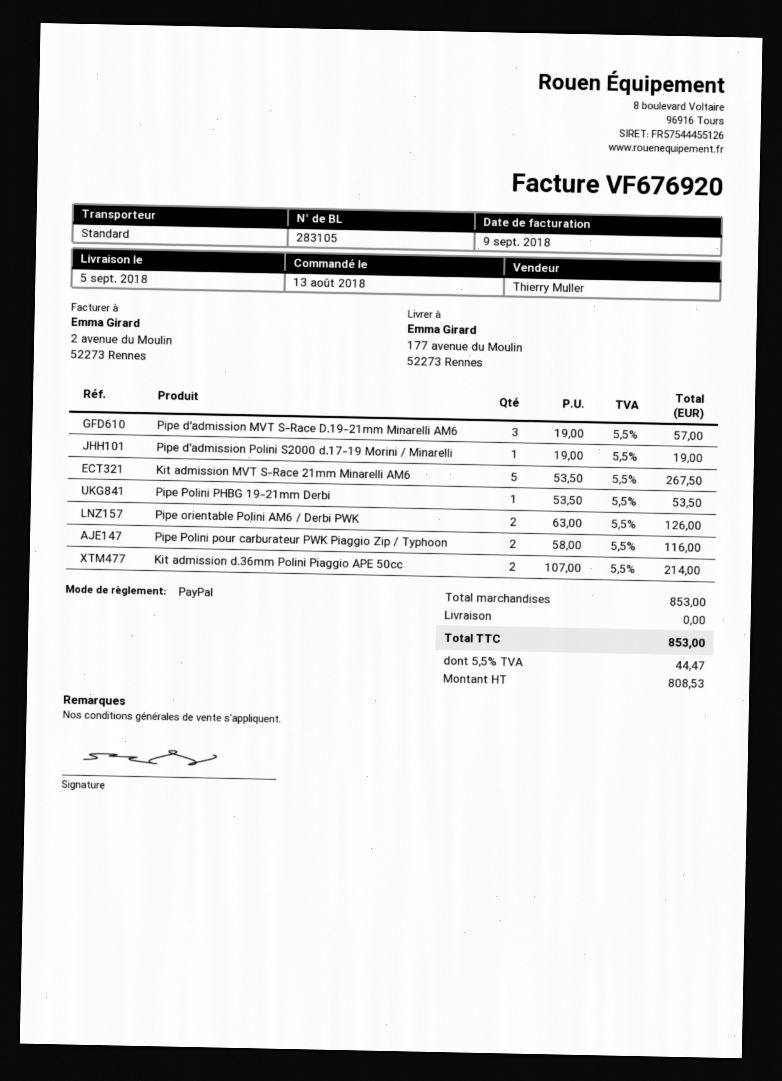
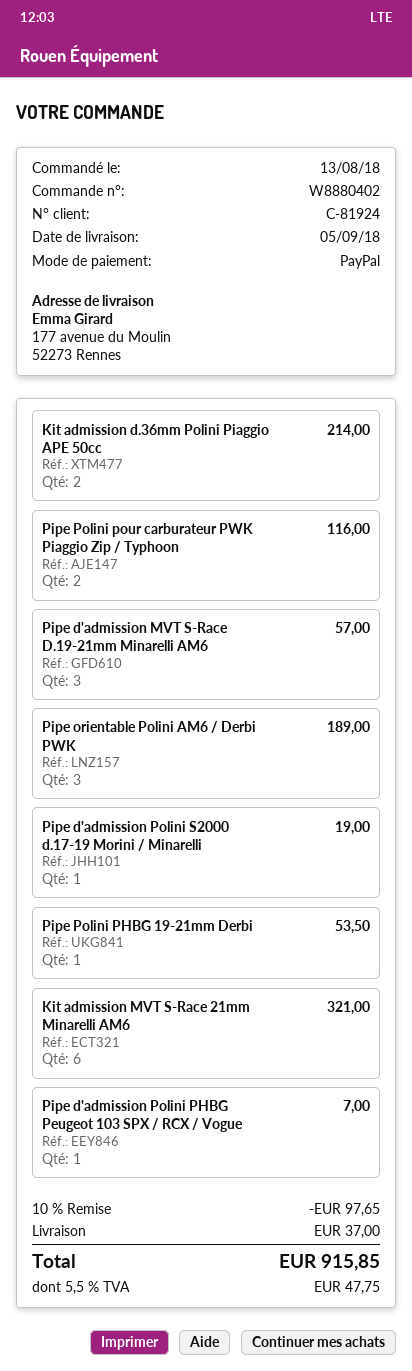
Kit admission MVT S-Race 21mm Minarelli AM6: 5 for 267.50 -> 6 for 321.00
Pipe orientable Polini AM6 / Derbi PWK: 2 for 126.00 -> 3 for 189.00
Pipe d'admission Polini PHBG Peugeot 103 SPX / RCX / Vogue: none -> 1 for 7.00
discount: none -> 10% = 97.65
shipping: 0.00 -> 37.00
tax: 5.5% = 44.47 -> 5.5% = 47.75
total: 853.00 -> 915.85

